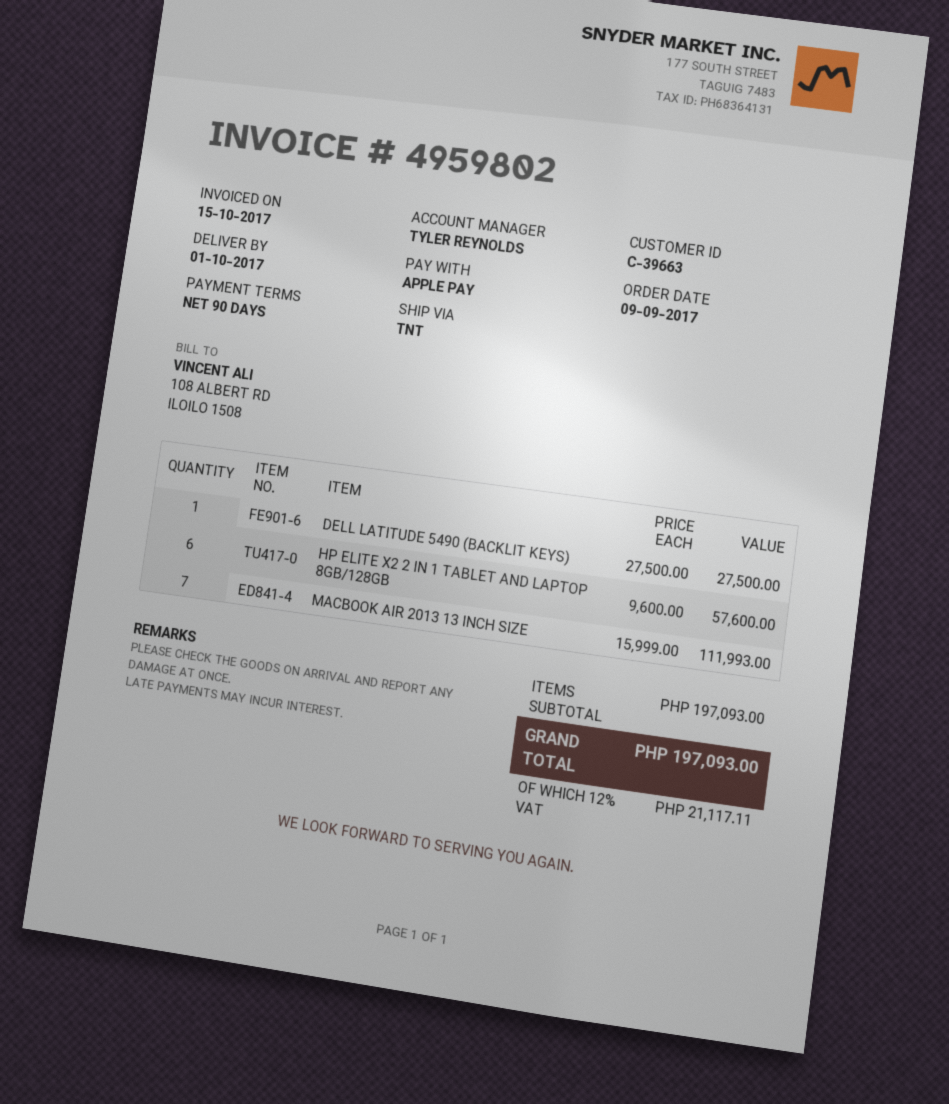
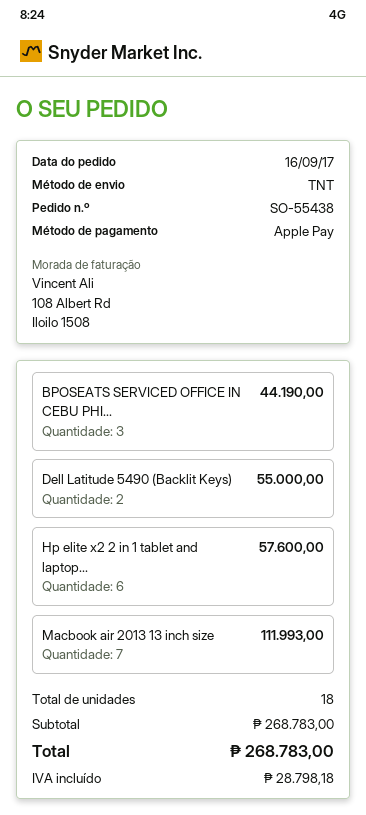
order date: 2017-09-09 -> 2017-09-16
DELL LATITUDE 5490 (BACKLIT KEYS): 1 for 27500.00 -> 2 for 55000.00
BPOSEATS SERVICED OFFICE IN CEBU PHI...: none -> 3 for 44190.00
subtotal: 197093.00 -> 268783.00
tax: 21117.11 -> 28798.18
total: 197093.00 -> 268783.00

